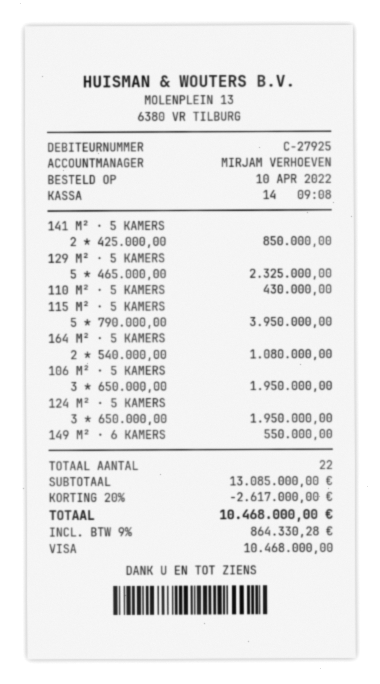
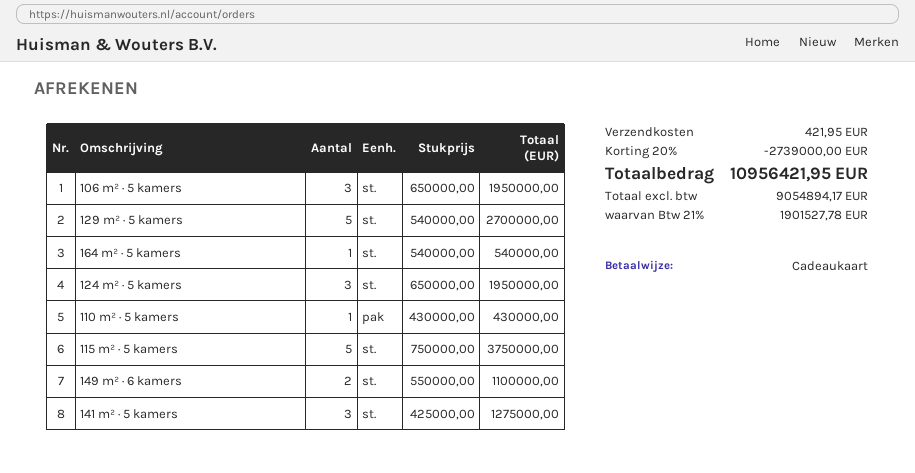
payment method: Visa -> gift card
141 M² · 5 KAMERS: 2 x 425000.00 = 850000.00 -> 3 x 425000.00 = 1275000.00
129 M² · 5 KAMERS: 5 x 465000.00 = 2325000.00 -> 5 x 540000.00 = 2700000.00
115 M² · 5 KAMERS: 5 x 790000.00 = 3950000.00 -> 5 x 750000.00 = 3750000.00
164 M² · 5 KAMERS: 2 x 540000.00 = 1080000.00 -> 1 x 540000.00 = 540000.00
149 M² · 6 KAMERS: 1 x 550000.00 = 550000.00 -> 2 x 550000.00 = 1100000.00
discount: 20% = 2617000.00 -> 20% = 2739000.00
shipping: none -> 421.95
tax: 9% = 864330.28 -> 21% = 1901527.78
total: 10468000.00 -> 10956421.95

